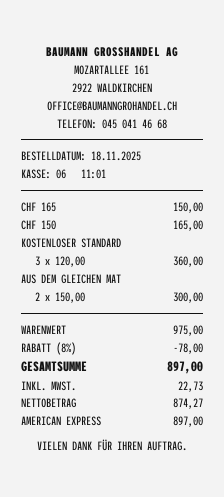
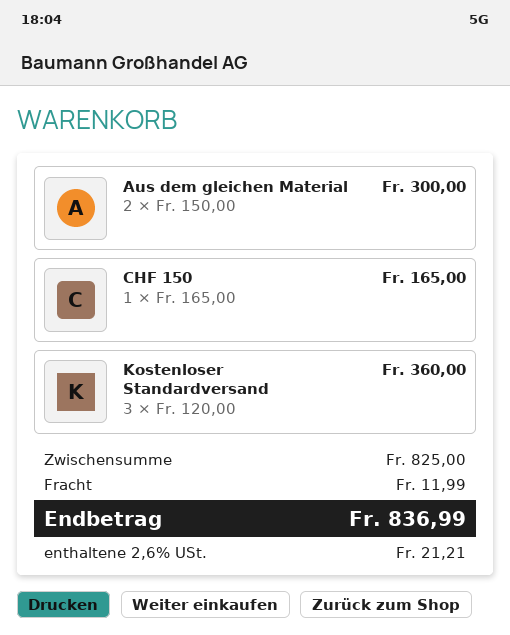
CHF 165: 1 x 150.00 = 150.00 -> none
subtotal: 975.00 -> 825.00
discount: 8% = 78.00 -> none
shipping: none -> 11.99
tax: 22.73 -> 21.21
total: 897.00 -> 836.99

